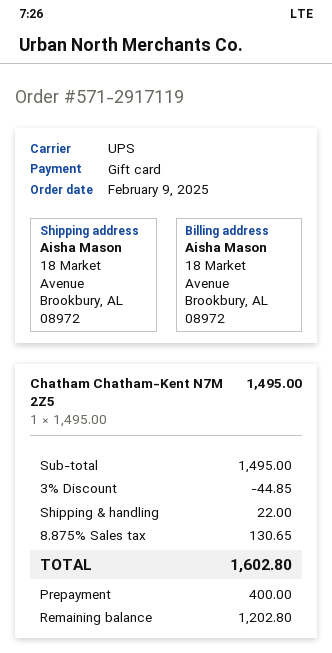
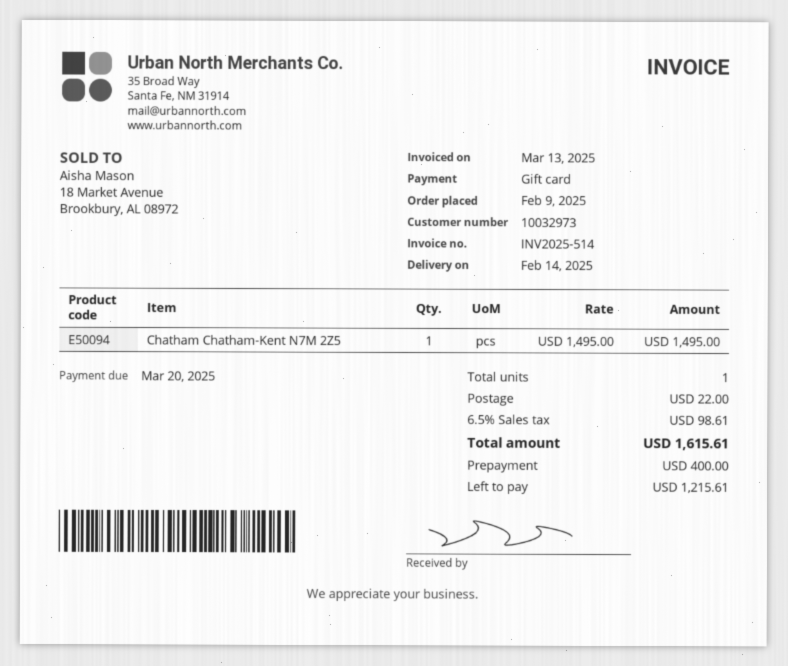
discount: 3% = 44.85 -> none
tax: 8.875% = 130.65 -> 6.5% = 98.61
total: 1602.80 -> 1615.61
balance: 1202.80 -> 1215.61

